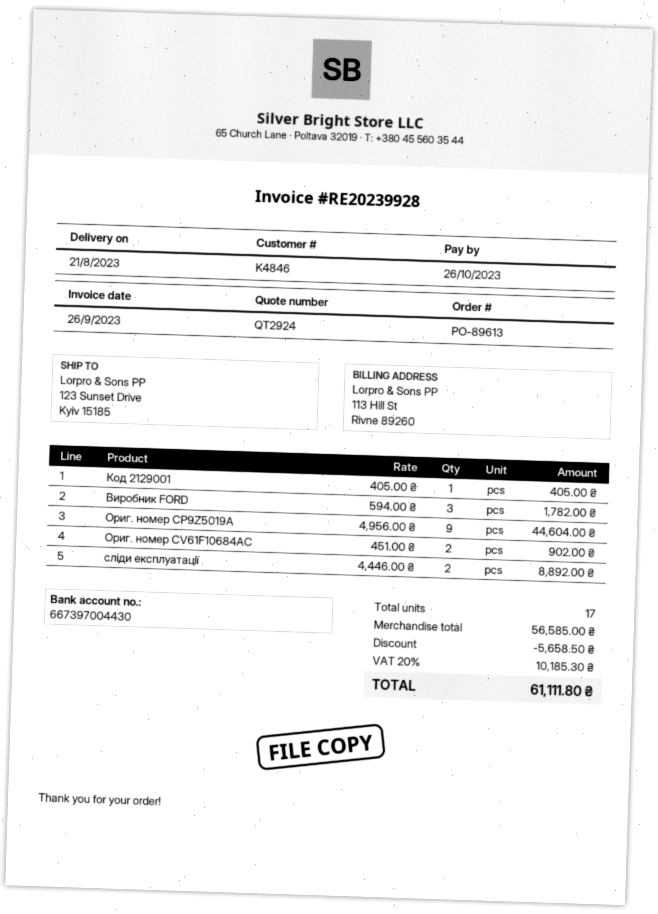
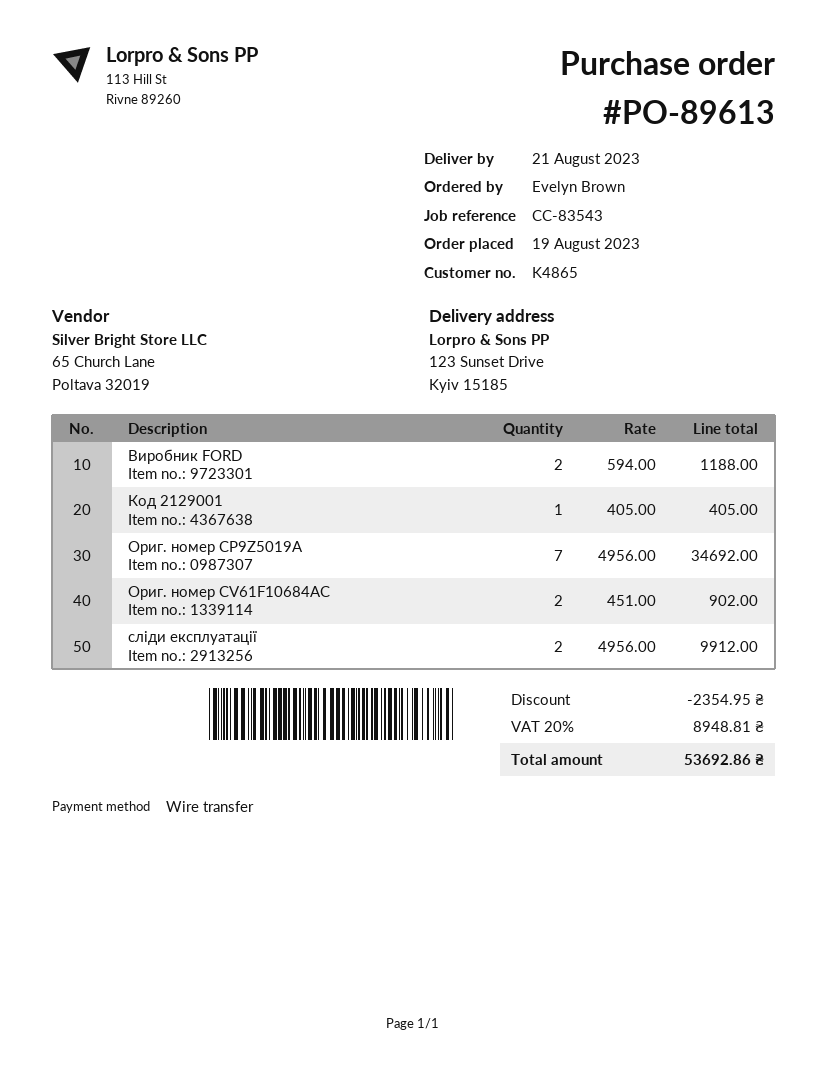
customer number: K4846 -> K4865
Виробник FORD: 3 x 594.00 = 1782.00 -> 2 x 594.00 = 1188.00
Ориг. номер CP9Z5019A: 9 x 4956.00 = 44604.00 -> 7 x 4956.00 = 34692.00
сліди експлуатації: 2 x 4446.00 = 8892.00 -> 2 x 4956.00 = 9912.00
discount: 5658.50 -> 2354.95
tax: 20% = 10185.30 -> 20% = 8948.81
total: 61111.80 -> 53692.86

